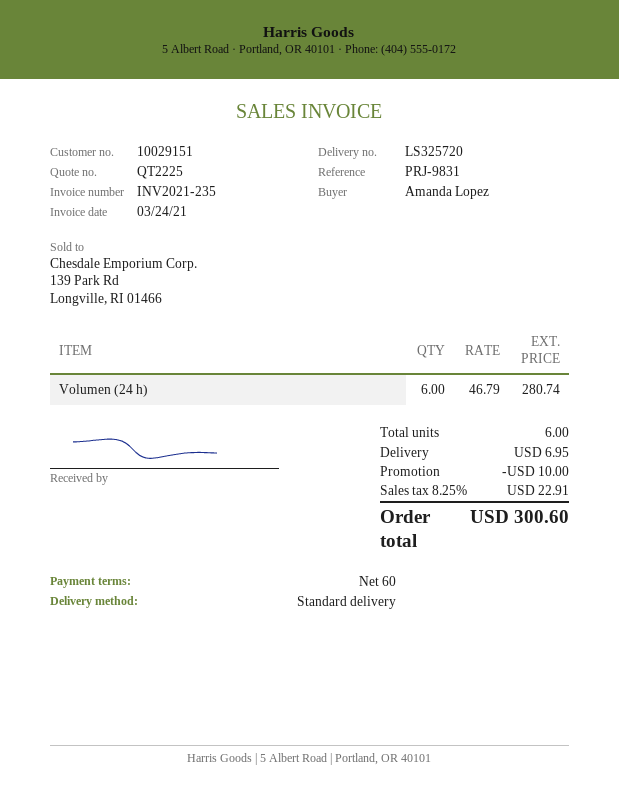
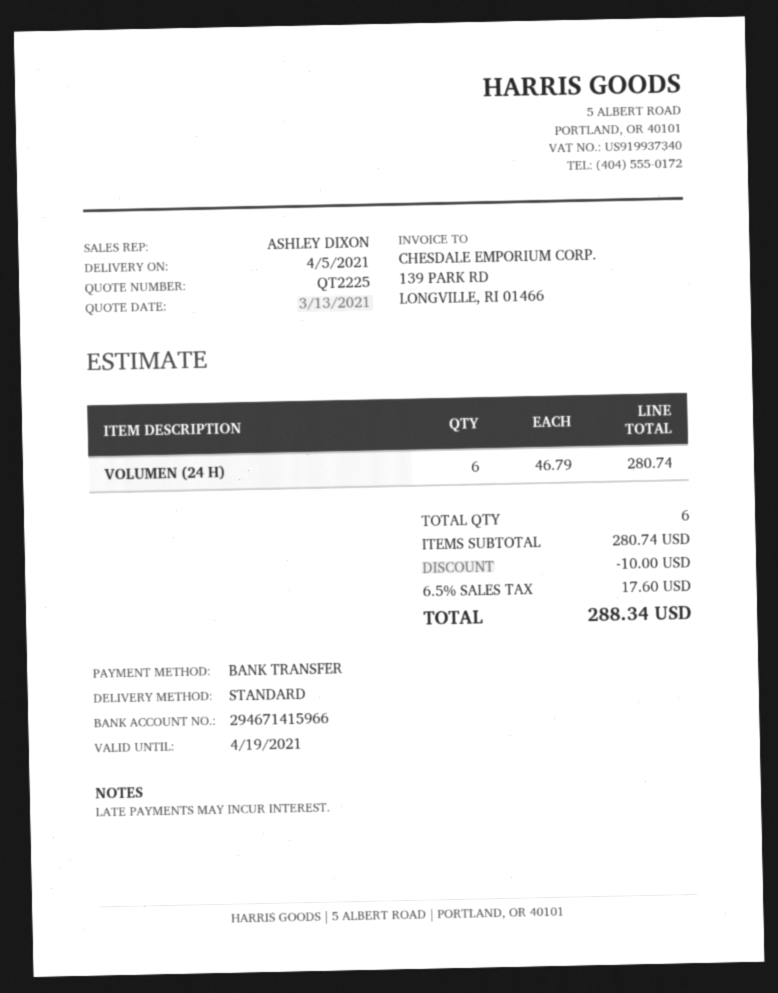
shipping: 6.95 -> none
tax: 8.25% = 22.91 -> 6.5% = 17.60
total: 300.60 -> 288.34

